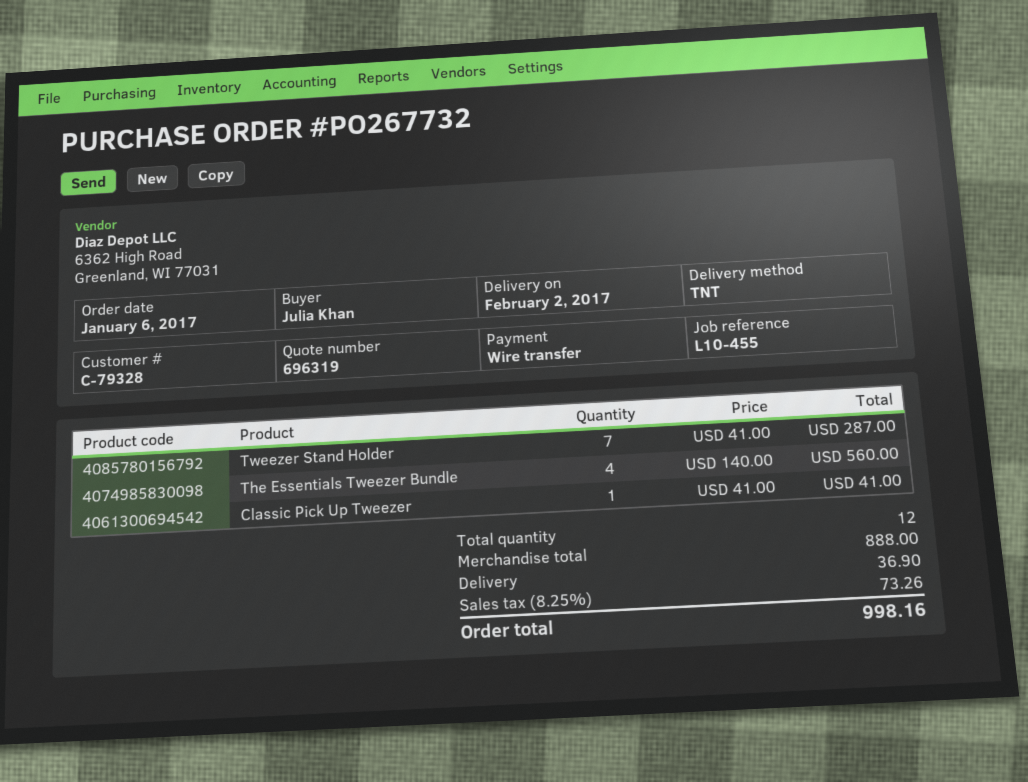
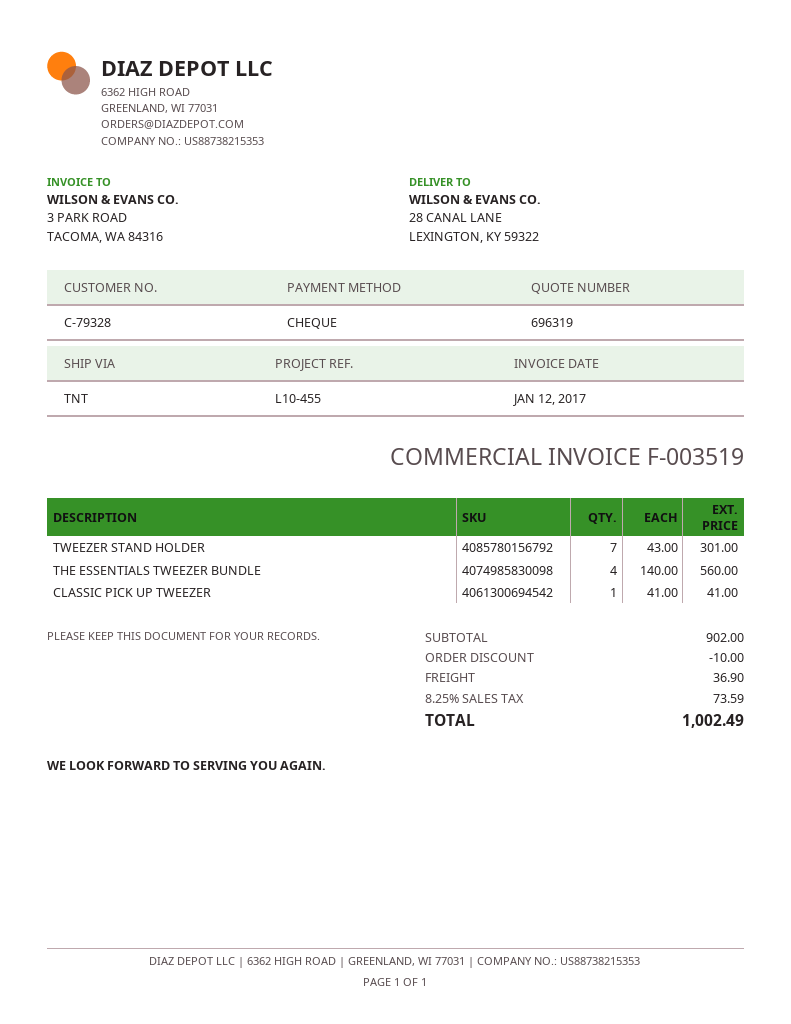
payment method: bank transfer -> cheque
Tweezer Stand Holder: 7 x 41.00 = 287.00 -> 7 x 43.00 = 301.00
subtotal: 888.00 -> 902.00
discount: none -> 10.00
tax: 8.25% = 73.26 -> 8.25% = 73.59
total: 998.16 -> 1002.49

